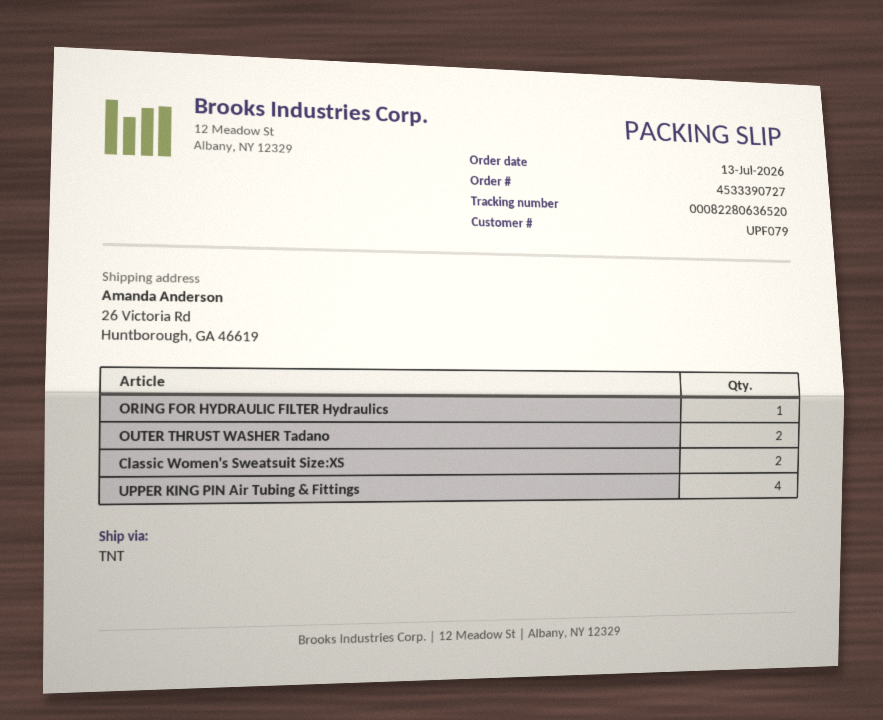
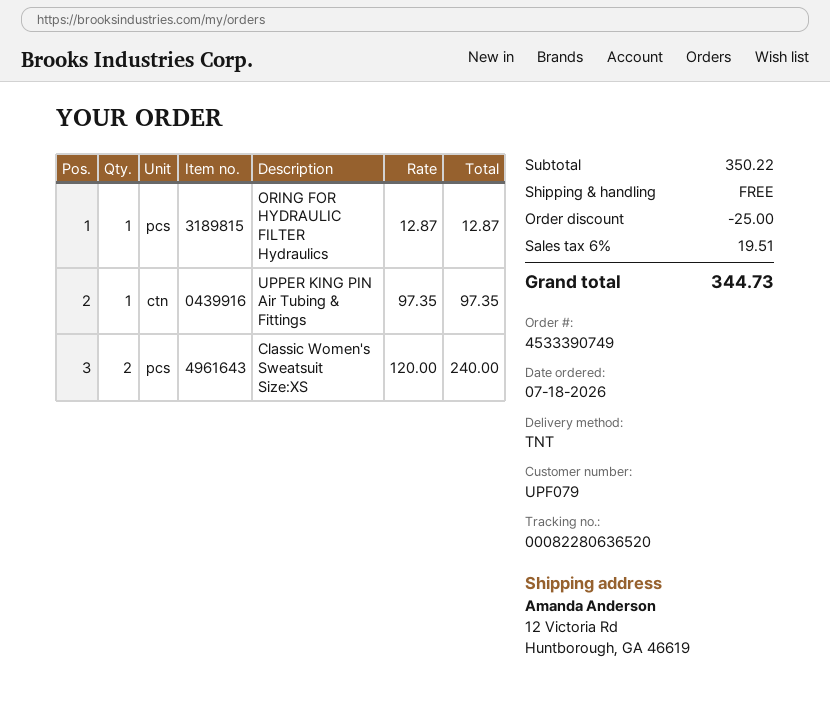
order number: 4533390727 -> 4533390749
order date: 2026-07-13 -> 2026-07-18
ship to: 26 Victoria Rd, Huntborough, GA 46619 -> 12 Victoria Rd, Huntborough, GA 46619
OUTER THRUST WASHER Tadano: 2 -> none
UPPER KING PIN Air Tubing & Fittings: 4 -> 1

